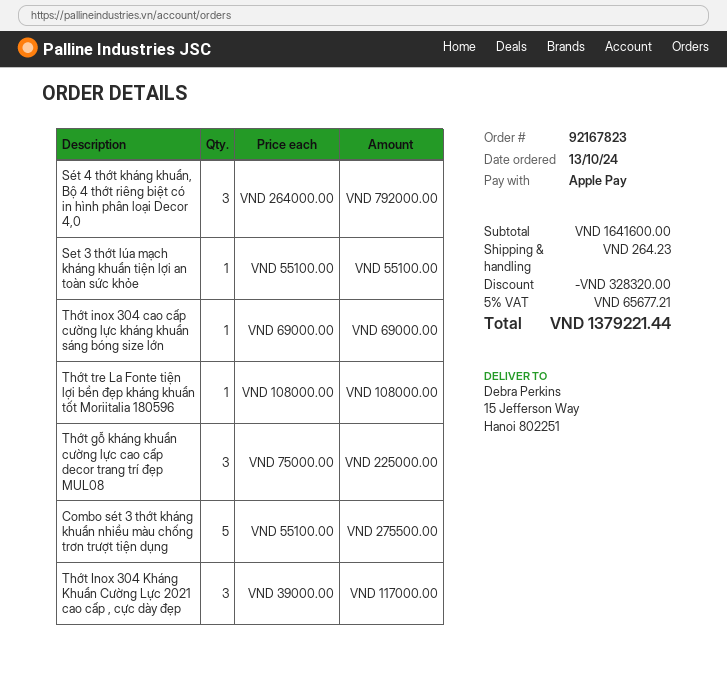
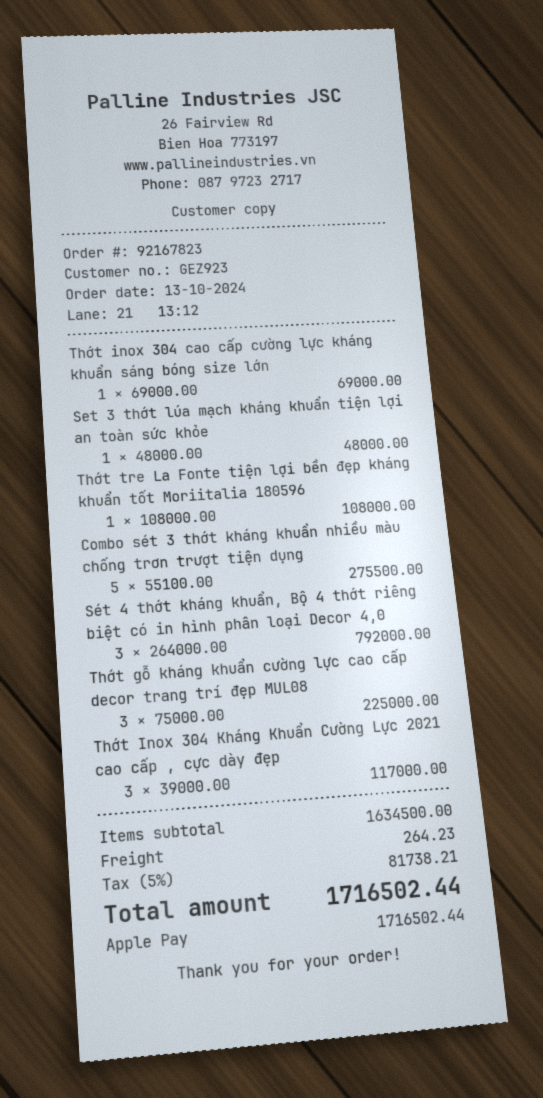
Set 3 thớt lúa mạch kháng khuẩn tiện lợi an toàn sức khỏe: 1 x 55100.00 = 55100.00 -> 1 x 48000.00 = 48000.00
subtotal: 1641600.00 -> 1634500.00
discount: 328320.00 -> none
tax: 5% = 65677.21 -> 5% = 81738.21
total: 1379221.44 -> 1716502.44

